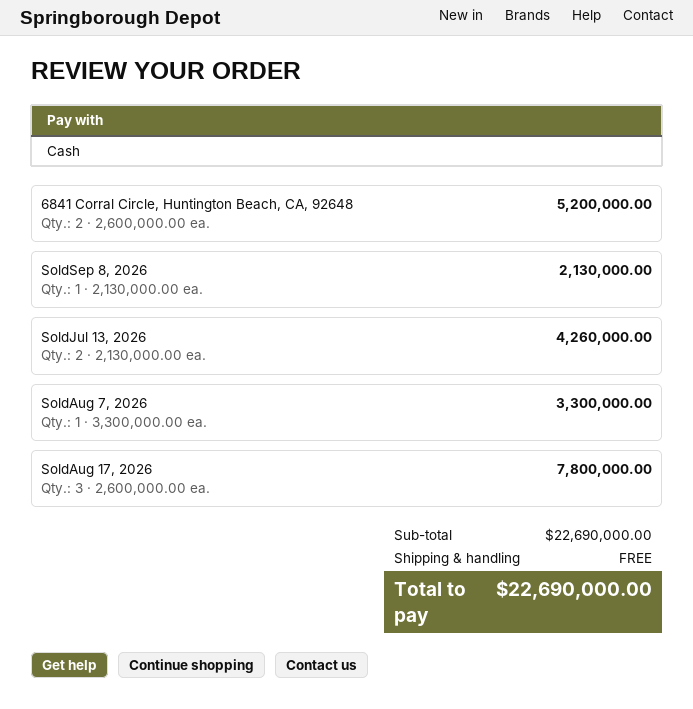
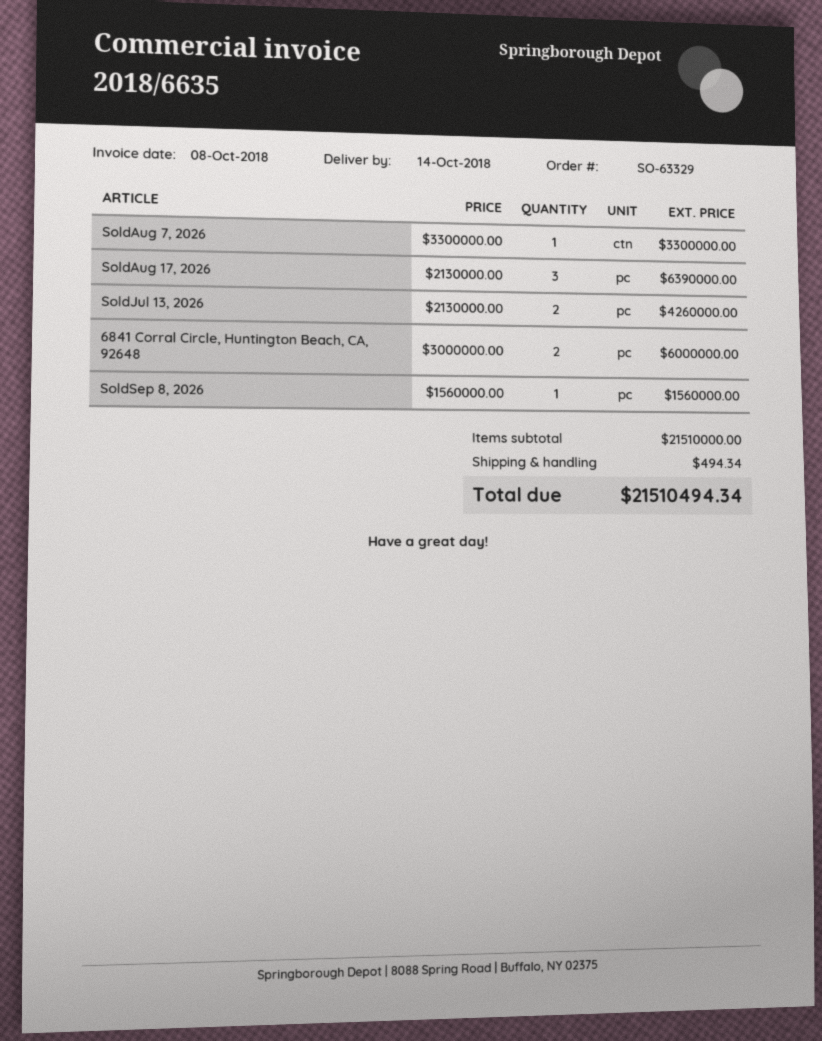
6841 Corral Circle, Huntington Beach, CA, 92648: 2 x 2600000.00 = 5200000.00 -> 2 x 3000000.00 = 6000000.00
SoldSep 8, 2026: 1 x 2130000.00 = 2130000.00 -> 1 x 1560000.00 = 1560000.00
SoldAug 17, 2026: 3 x 2600000.00 = 7800000.00 -> 3 x 2130000.00 = 6390000.00
subtotal: 22690000.00 -> 21510000.00
shipping: 0.00 -> 494.34
total: 22690000.00 -> 21510494.34

